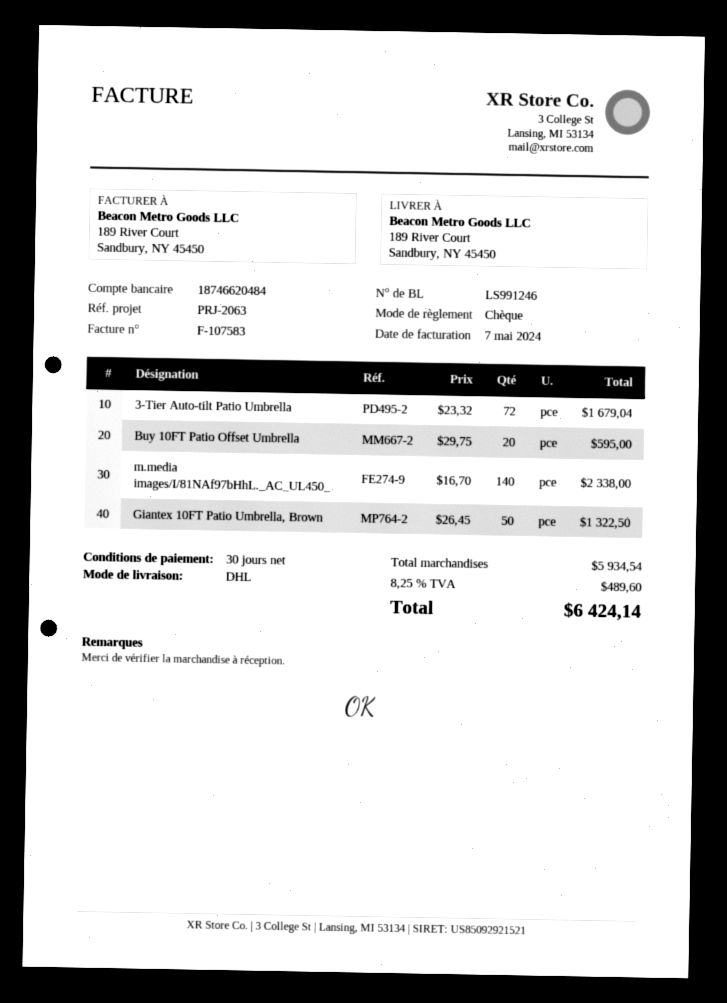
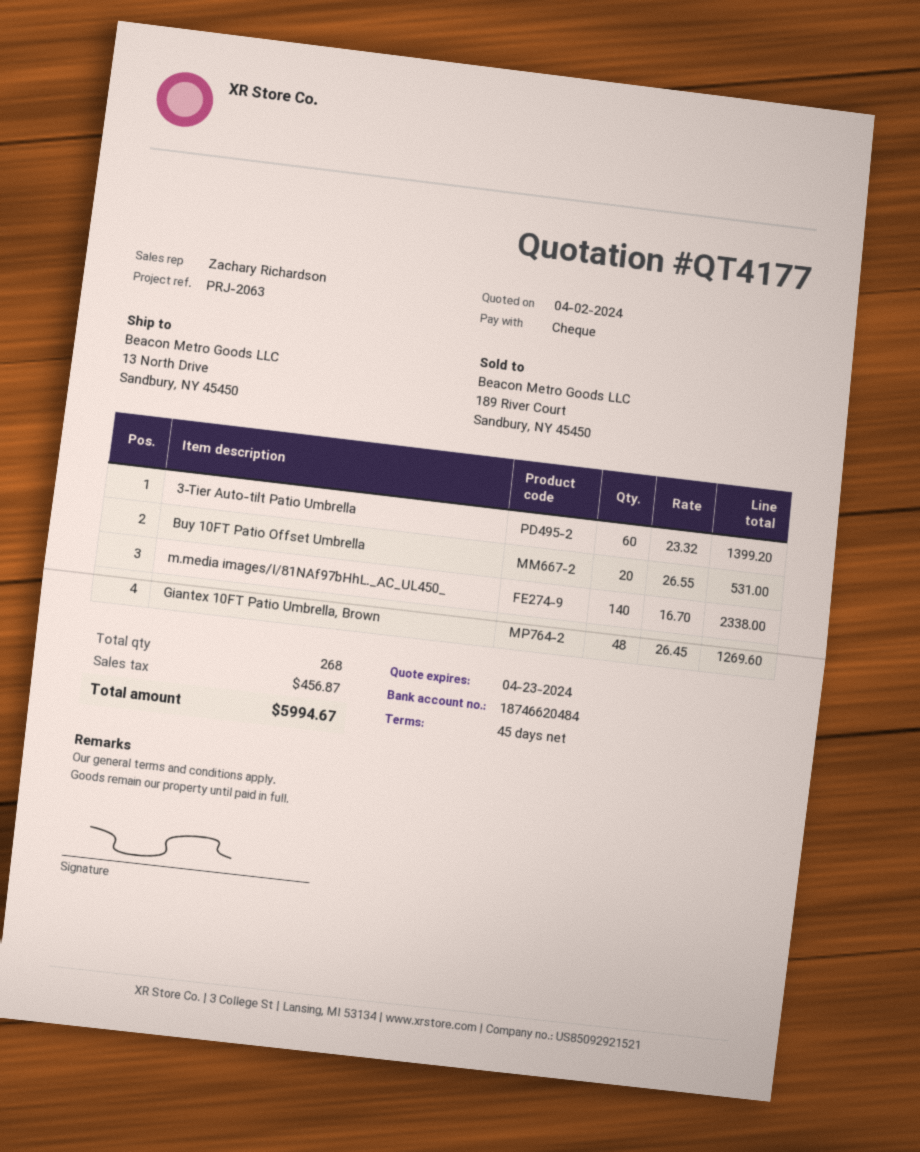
payment terms: 30 days -> 45 days
ship to: 189 River Court, Sandbury, NY 45450 -> 13 North Drive, Sandbury, NY 45450
3‑Tier Auto-tilt Patio Umbrella: 72 x 23.32 = 1679.04 -> 60 x 23.32 = 1399.20
Buy 10FT Patio Offset Umbrella: 20 x 29.75 = 595.00 -> 20 x 26.55 = 531.00
Giantex 10FT Patio Umbrella, Brown: 50 x 26.45 = 1322.50 -> 48 x 26.45 = 1269.60
tax: 489.60 -> 456.87
total: 6424.14 -> 5994.67

